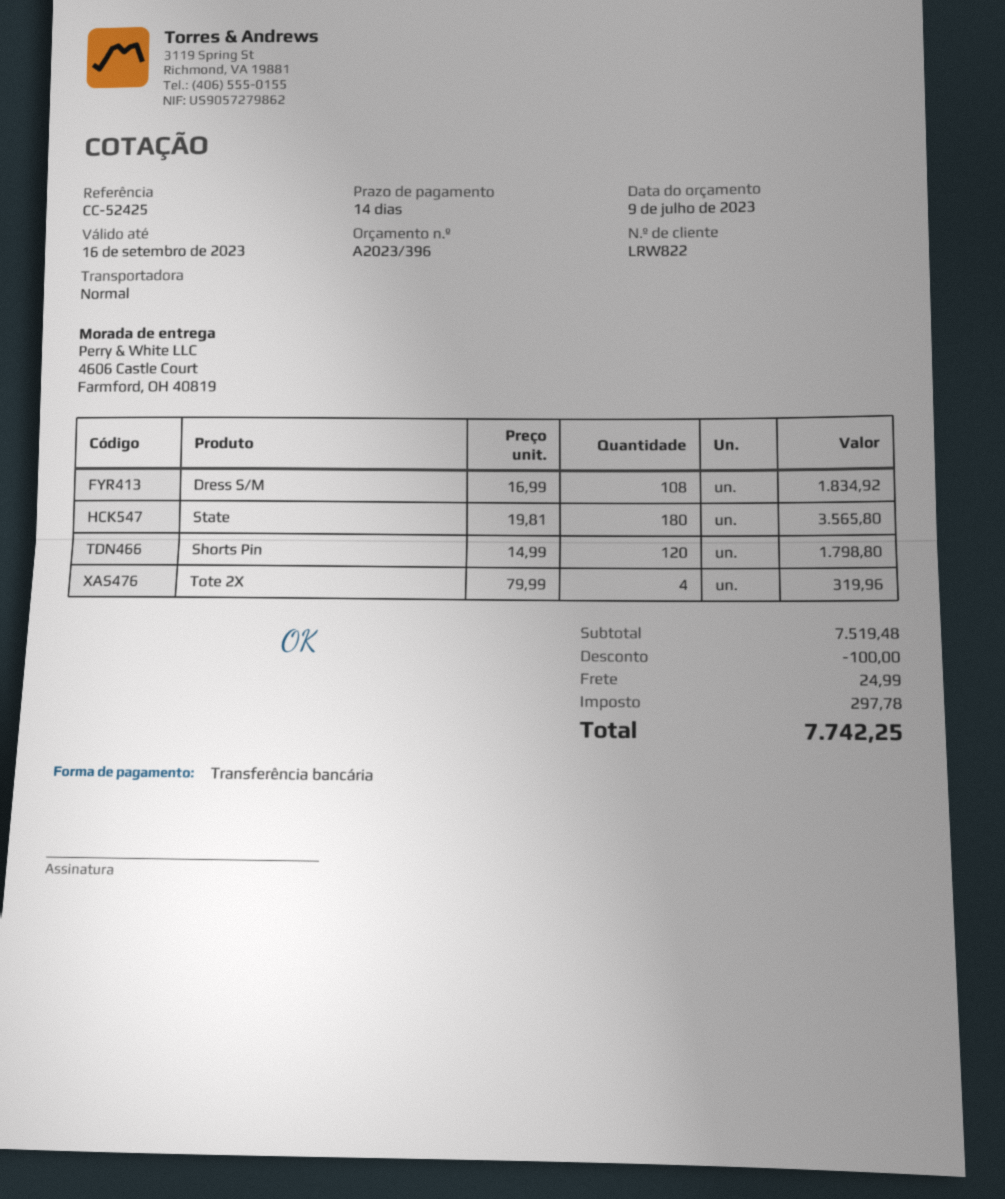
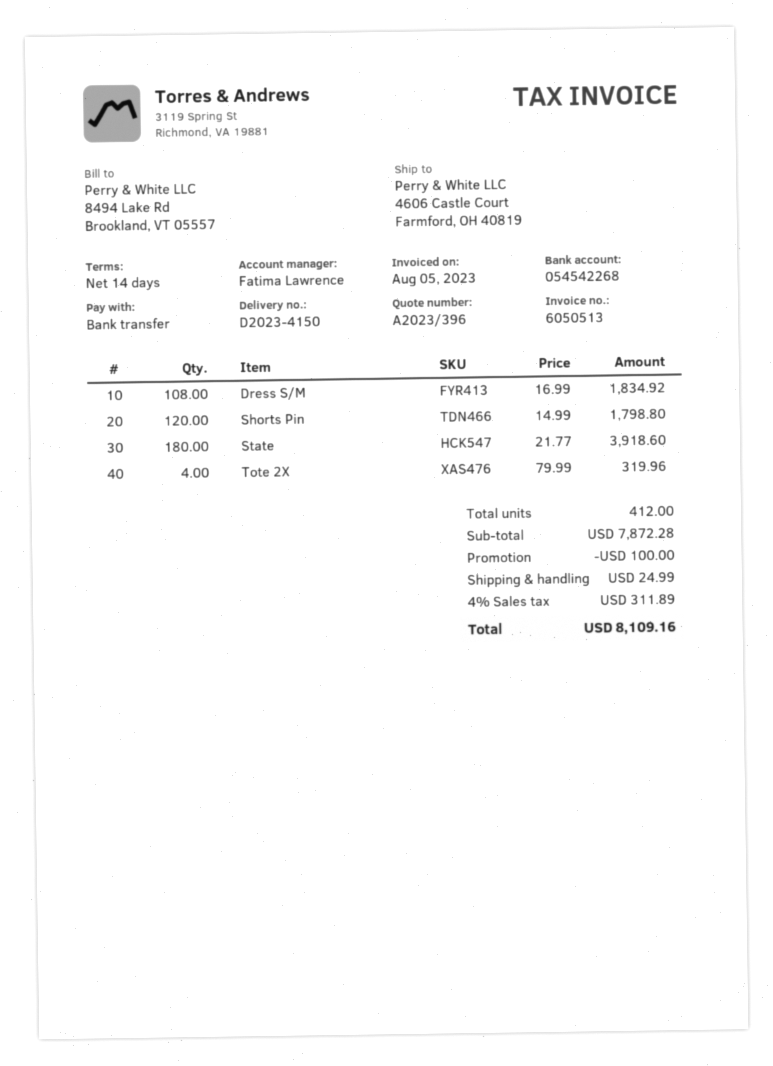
State: 180 x 19.81 = 3565.80 -> 180 x 21.77 = 3918.60
subtotal: 7519.48 -> 7872.28
tax: 297.78 -> 311.89
total: 7742.25 -> 8109.16

